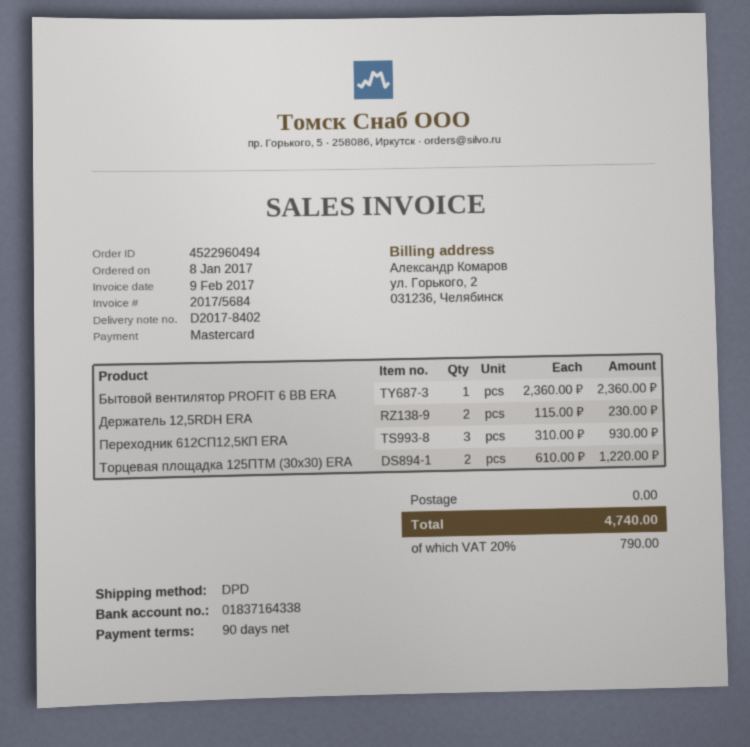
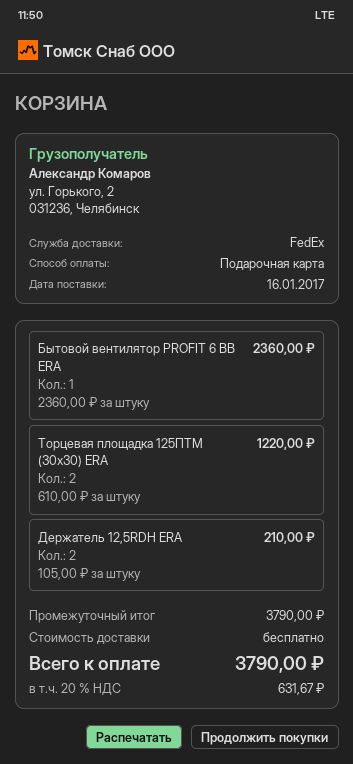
payment method: Mastercard -> gift card
shipping method: DPD -> FedEx
Держатель 12,5RDH ERA: 2 x 115.00 = 230.00 -> 2 x 105.00 = 210.00
Переходник 612СП12,5КП ERA: 3 x 310.00 = 930.00 -> none
tax: 20% = 790.00 -> 20% = 631.67
total: 4740.00 -> 3790.00

